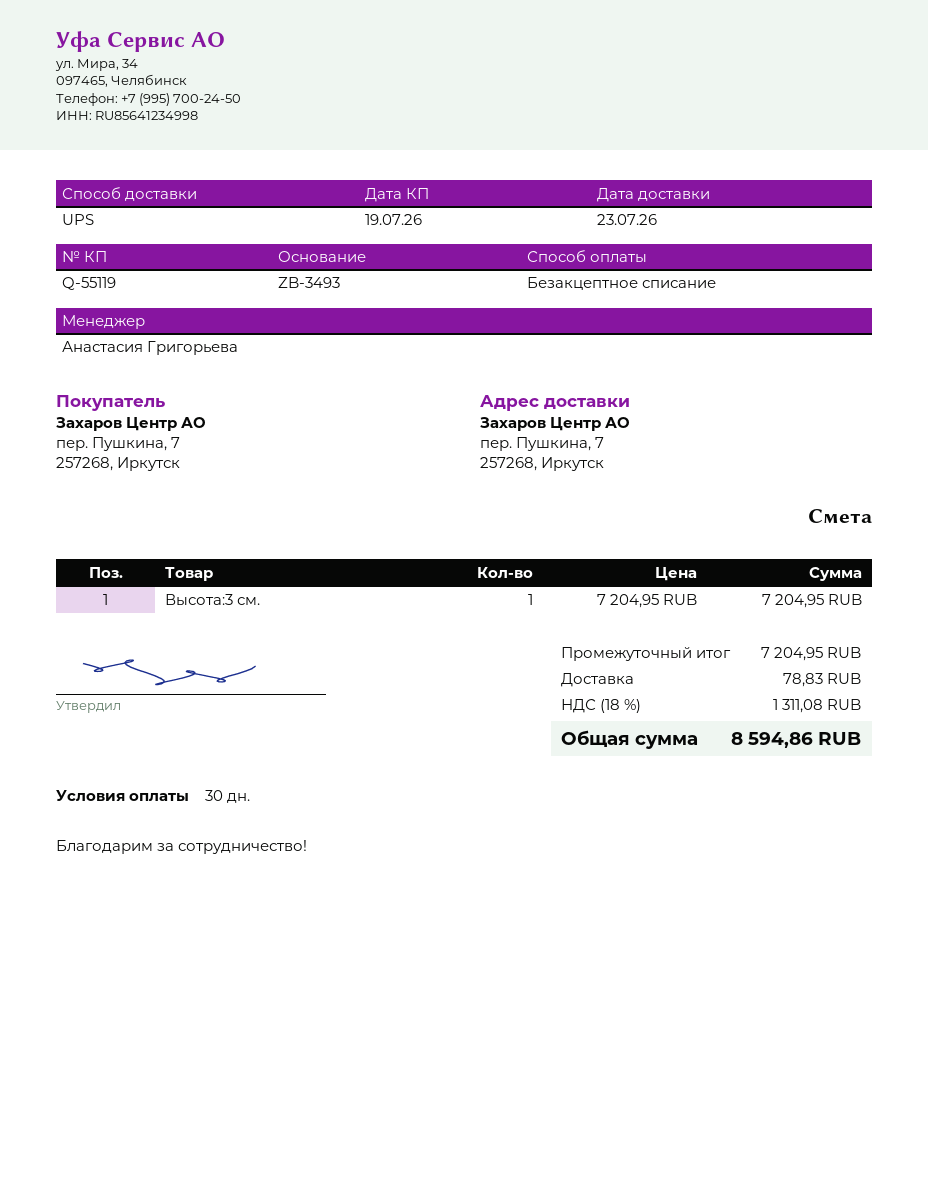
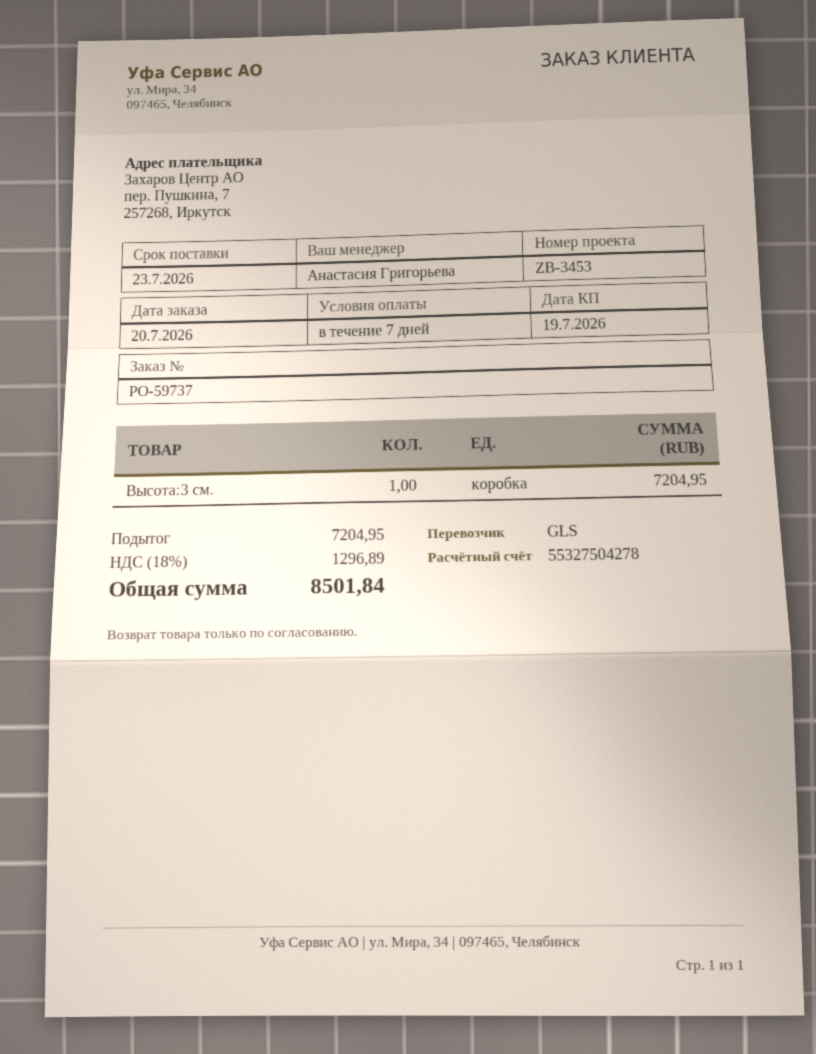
payment terms: 30 days -> 7 days
reference: ZB-3493 -> ZB-3453
shipping method: UPS -> GLS
shipping: 78.83 -> none
tax: 18% = 1311.08 -> 18% = 1296.89
total: 8594.86 -> 8501.84

